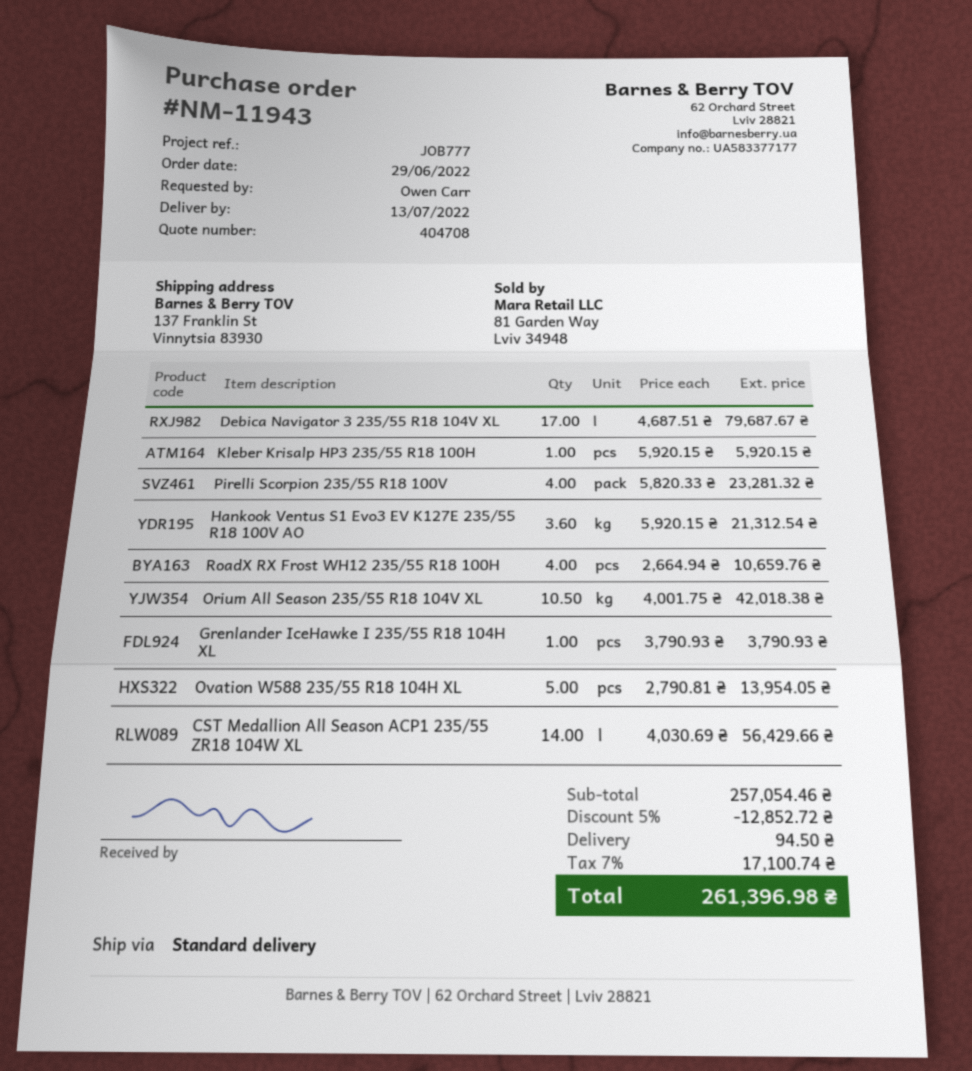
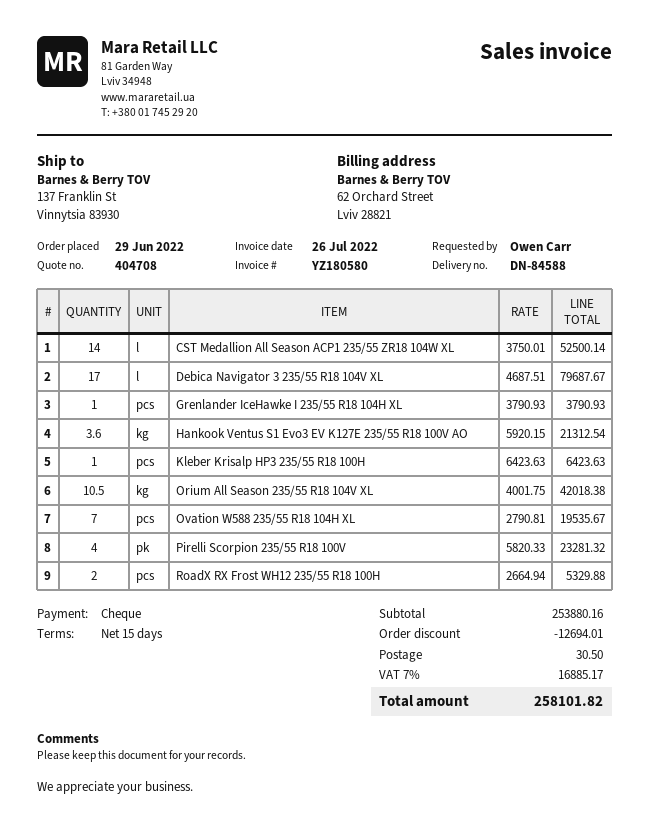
Kleber Krisalp HP3 235/55 R18 100H: 1 x 5920.15 = 5920.15 -> 1 x 6423.63 = 6423.63
RoadX RX Frost WH12 235/55 R18 100H: 4 x 2664.94 = 10659.76 -> 2 x 2664.94 = 5329.88
Ovation W588 235/55 R18 104H XL: 5 x 2790.81 = 13954.05 -> 7 x 2790.81 = 19535.67
CST Medallion All Season ACP1 235/55 ZR18 104W XL: 14 x 4030.69 = 56429.66 -> 14 x 3750.01 = 52500.14
subtotal: 257054.46 -> 253880.16
discount: 12852.72 -> 12694.01
shipping: 94.50 -> 30.50
tax: 7% = 17100.74 -> 7% = 16885.17
total: 261396.98 -> 258101.82

